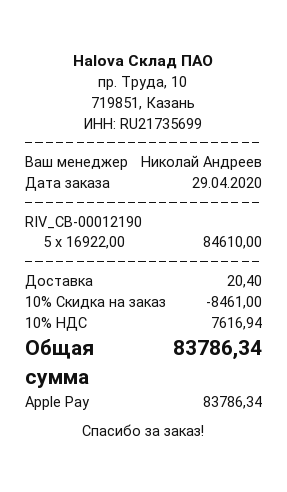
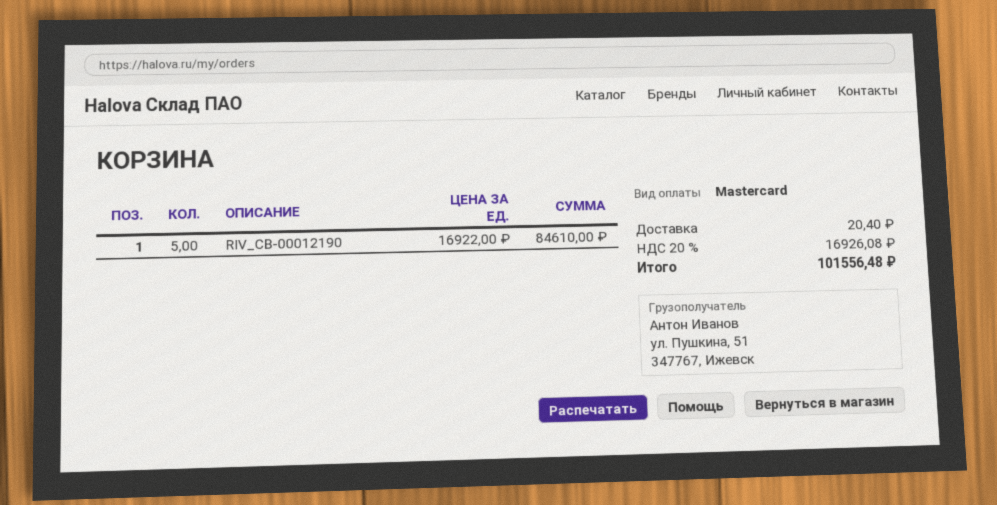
payment method: Apple Pay -> Mastercard
discount: 10% = 8461.00 -> none
tax: 10% = 7616.94 -> 20% = 16926.08
total: 83786.34 -> 101556.48

